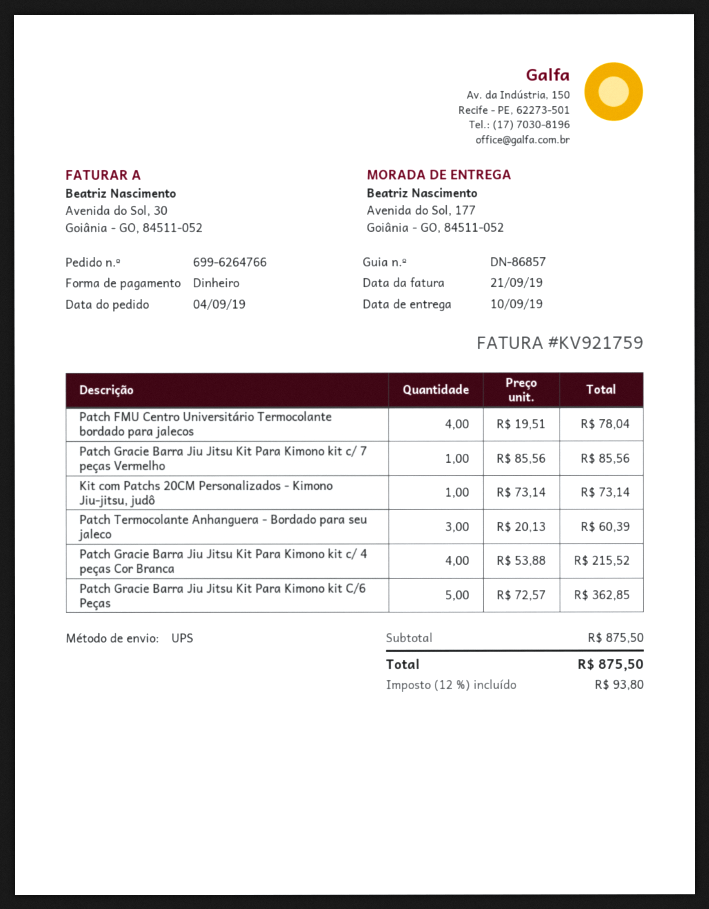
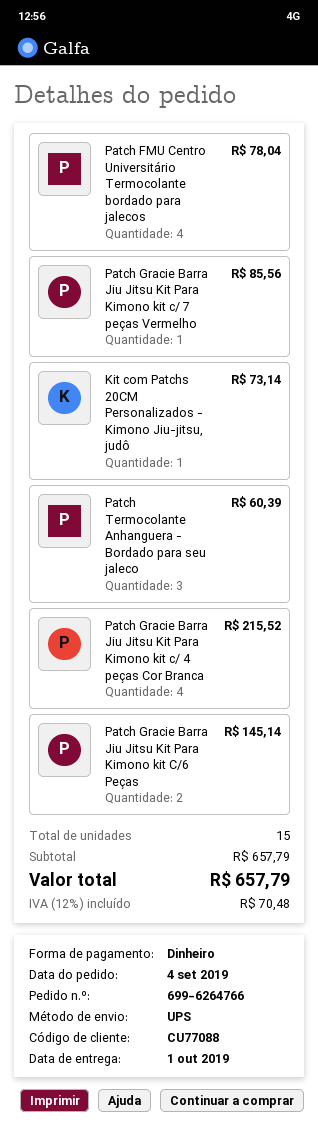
delivery date: 2019-09-10 -> 2019-10-01
Patch Gracie Barra Jiu Jitsu Kit Para Kimono kit C/6 Peças: 5 for 362.85 -> 2 for 145.14
subtotal: 875.50 -> 657.79
tax: 12% = 93.80 -> 12% = 70.48
total: 875.50 -> 657.79

